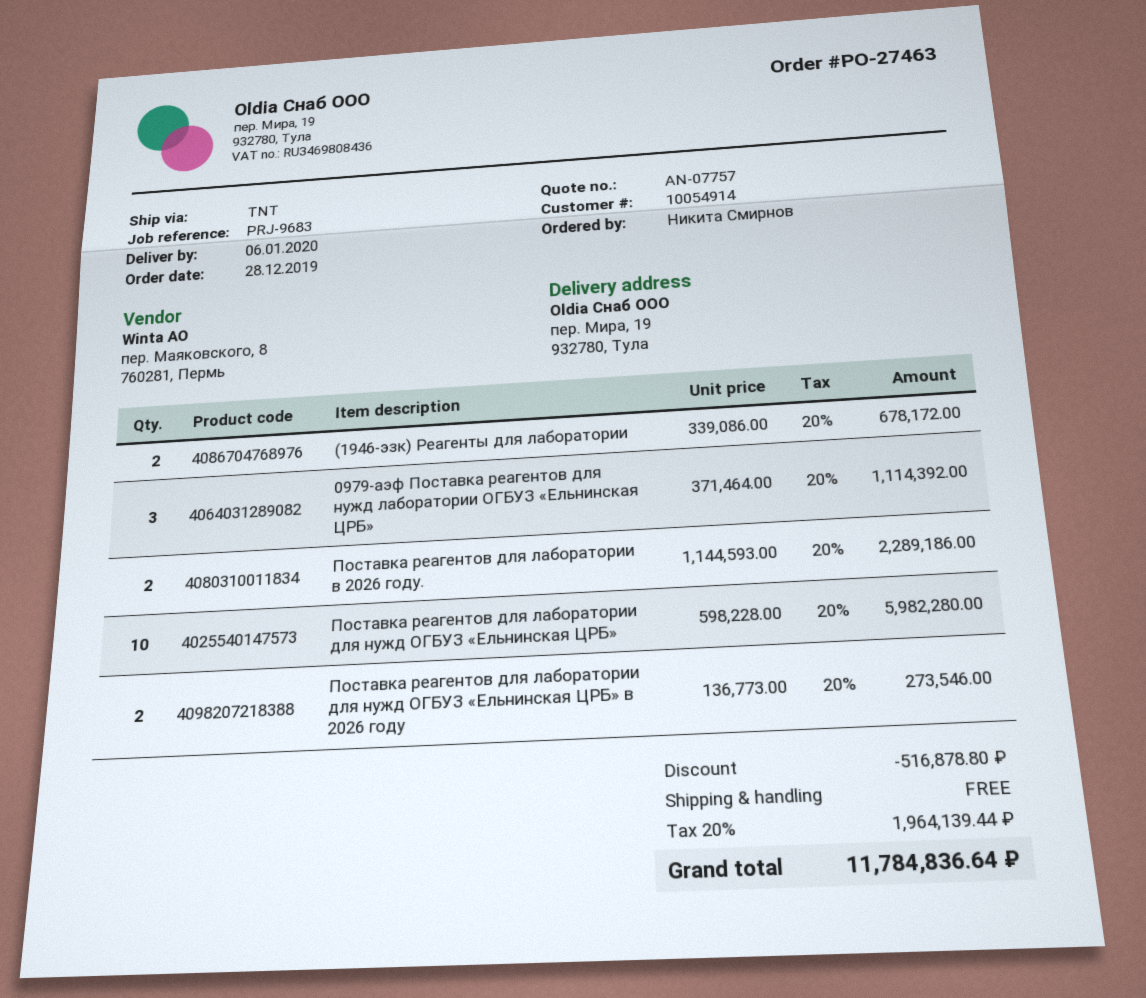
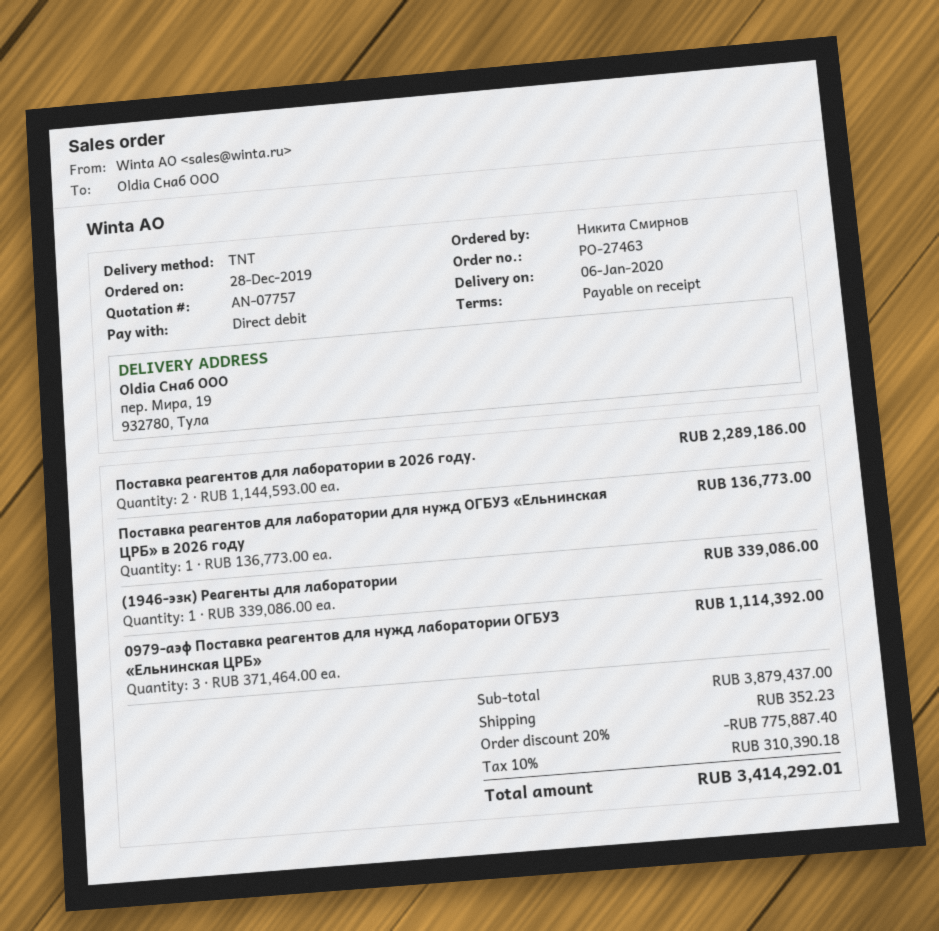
(1946-эзк) Реагенты для лаборатории: 2 x 339086.00 = 678172.00 -> 1 x 339086.00 = 339086.00
Поставка реагентов для лаборатории для нужд ОГБУЗ «Ельнинская ЦРБ»: 10 x 598228.00 = 5982280.00 -> none
Поставка реагентов для лаборатории для нужд ОГБУЗ «Ельнинская ЦРБ» в 2026 году: 2 x 136773.00 = 273546.00 -> 1 x 136773.00 = 136773.00
discount: 516878.80 -> 775887.40
shipping: 0.00 -> 352.23
tax: 20% = 1964139.44 -> 10% = 310390.18
total: 11784836.64 -> 3414292.01

